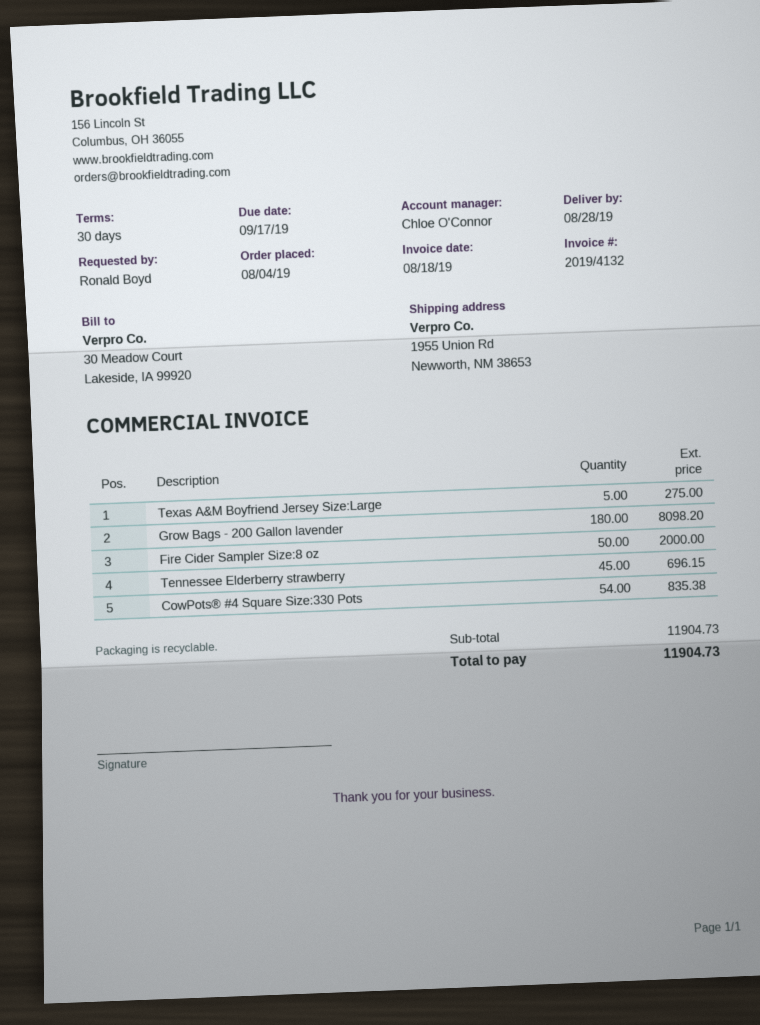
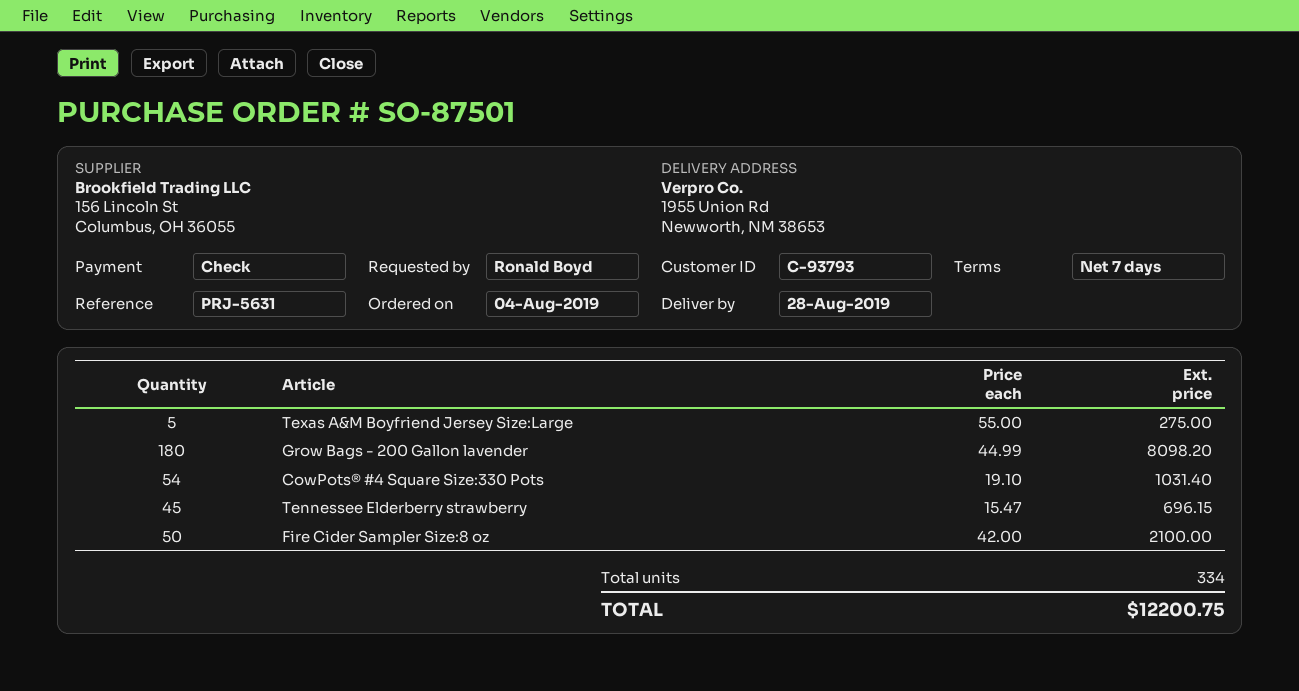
payment terms: 30 days -> 7 days
Fire Cider Sampler Size:8 oz: 50 for 2000.00 -> 50 for 2100.00
CowPots® #4 Square Size:330 Pots: 54 for 835.38 -> 54 for 1031.40
total: 11904.73 -> 12200.75

